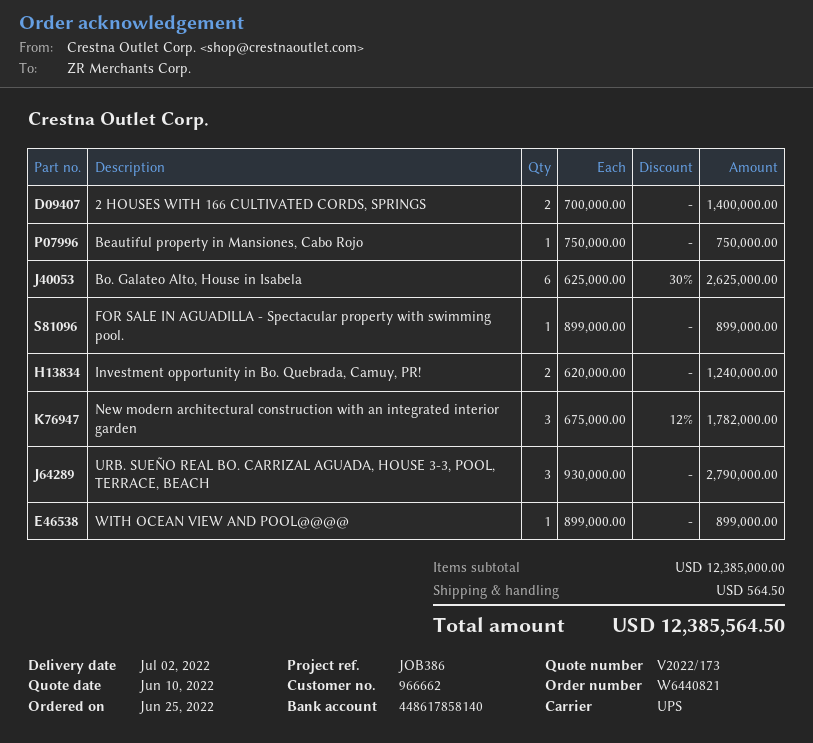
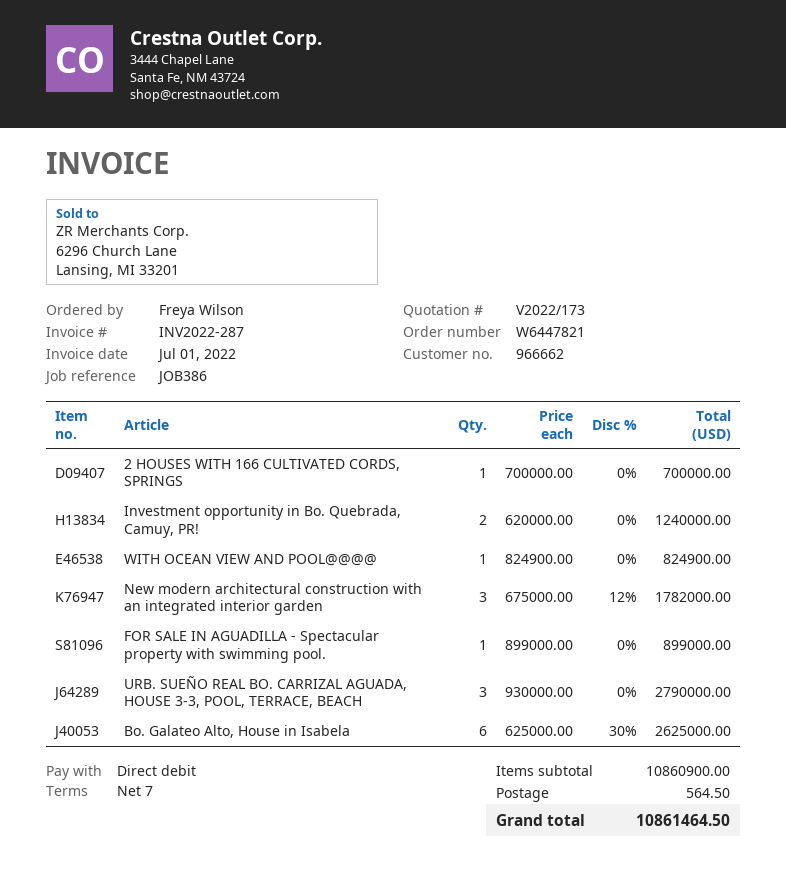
order number: W6440821 -> W6447821
2 HOUSES WITH 166 CULTIVATED CORDS, SPRINGS: 2 x 700000.00 = 1400000.00 -> 1 x 700000.00 = 700000.00
Beautiful property in Mansiones, Cabo Rojo: 1 x 750000.00 = 750000.00 -> none
WITH OCEAN VIEW AND POOL@@@@: 1 x 899000.00 = 899000.00 -> 1 x 824900.00 = 824900.00
subtotal: 12385000.00 -> 10860900.00
total: 12385564.50 -> 10861464.50

